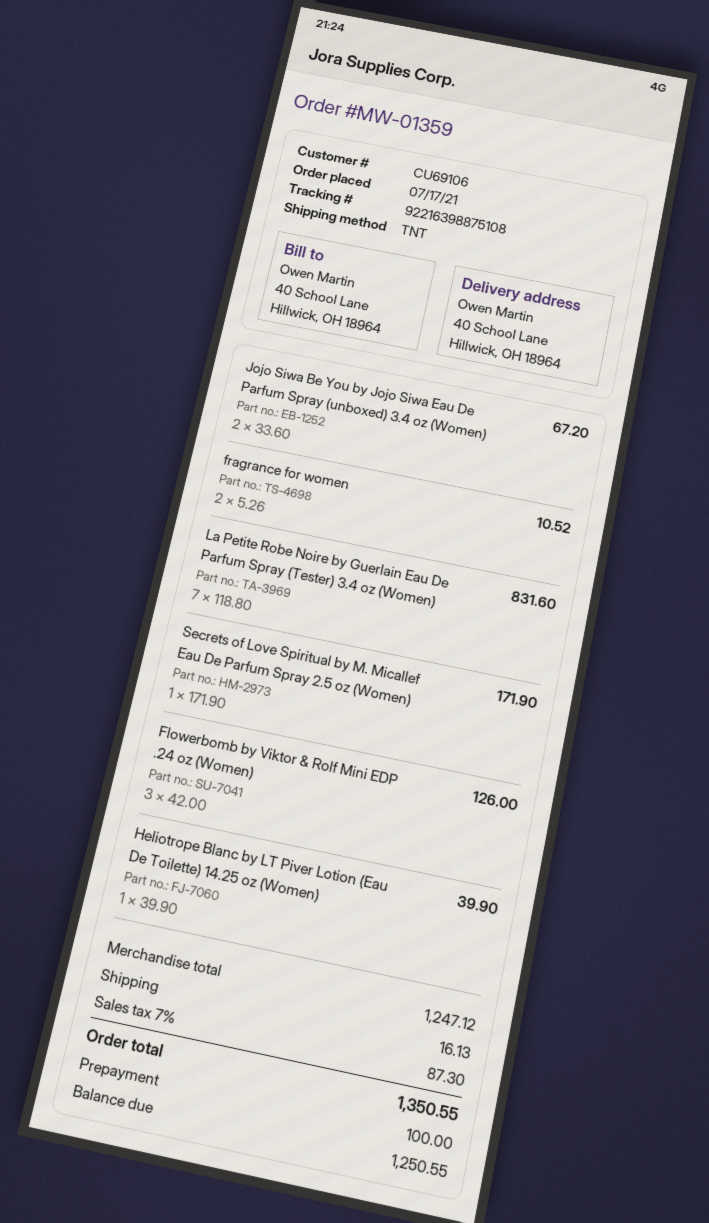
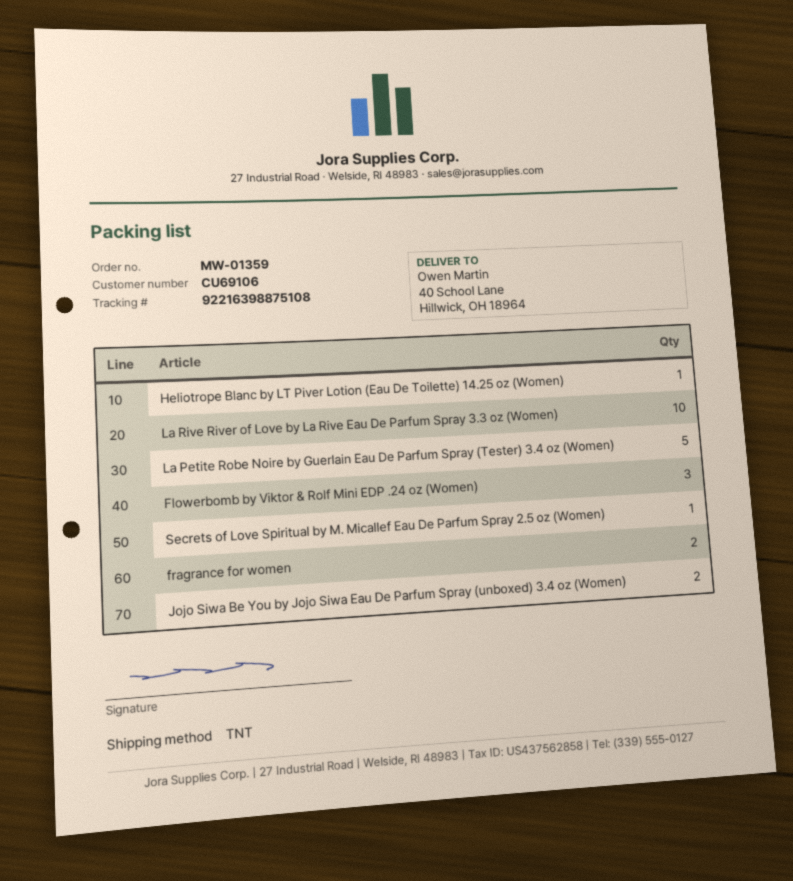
La Petite Robe Noire by Guerlain Eau De Parfum Spray (Tester) 3.4 oz (Women): 7 -> 5
La Rive River of Love by La Rive Eau De Parfum Spray 3.3 oz (Women): none -> 10

